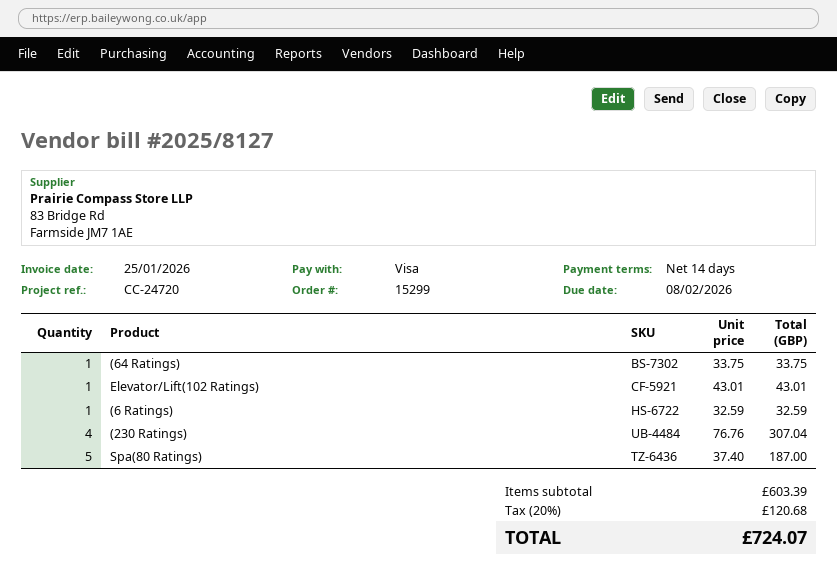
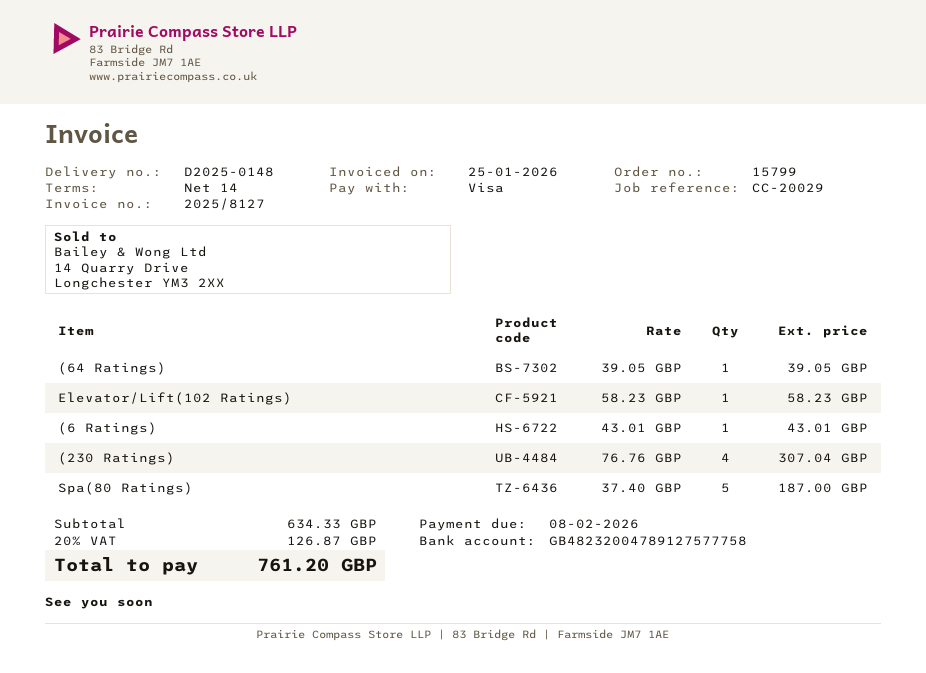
order number: 15299 -> 15799
reference: CC-24720 -> CC-20029
(64 Ratings): 1 x 33.75 = 33.75 -> 1 x 39.05 = 39.05
Elevator/Lift(102 Ratings): 1 x 43.01 = 43.01 -> 1 x 58.23 = 58.23
(6 Ratings): 1 x 32.59 = 32.59 -> 1 x 43.01 = 43.01
subtotal: 603.39 -> 634.33
tax: 20% = 120.68 -> 20% = 126.87
total: 724.07 -> 761.20

